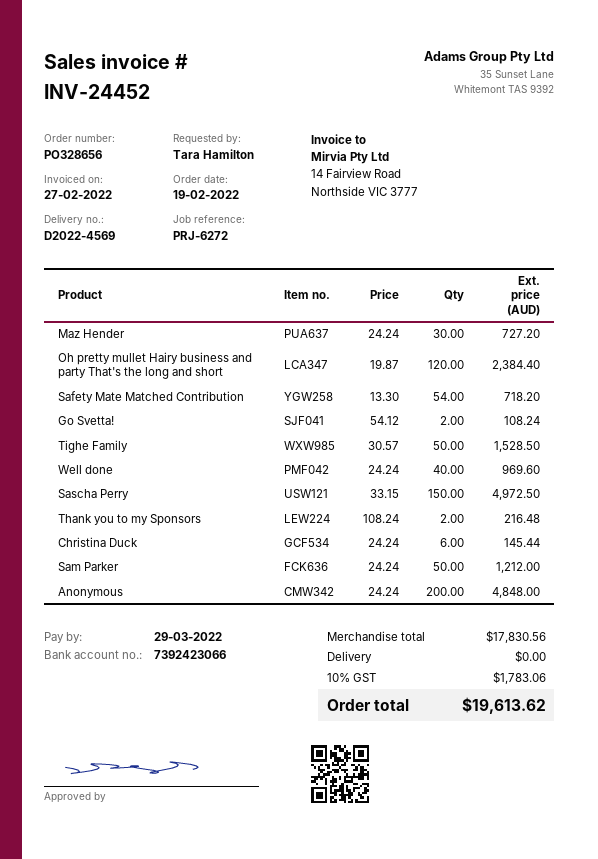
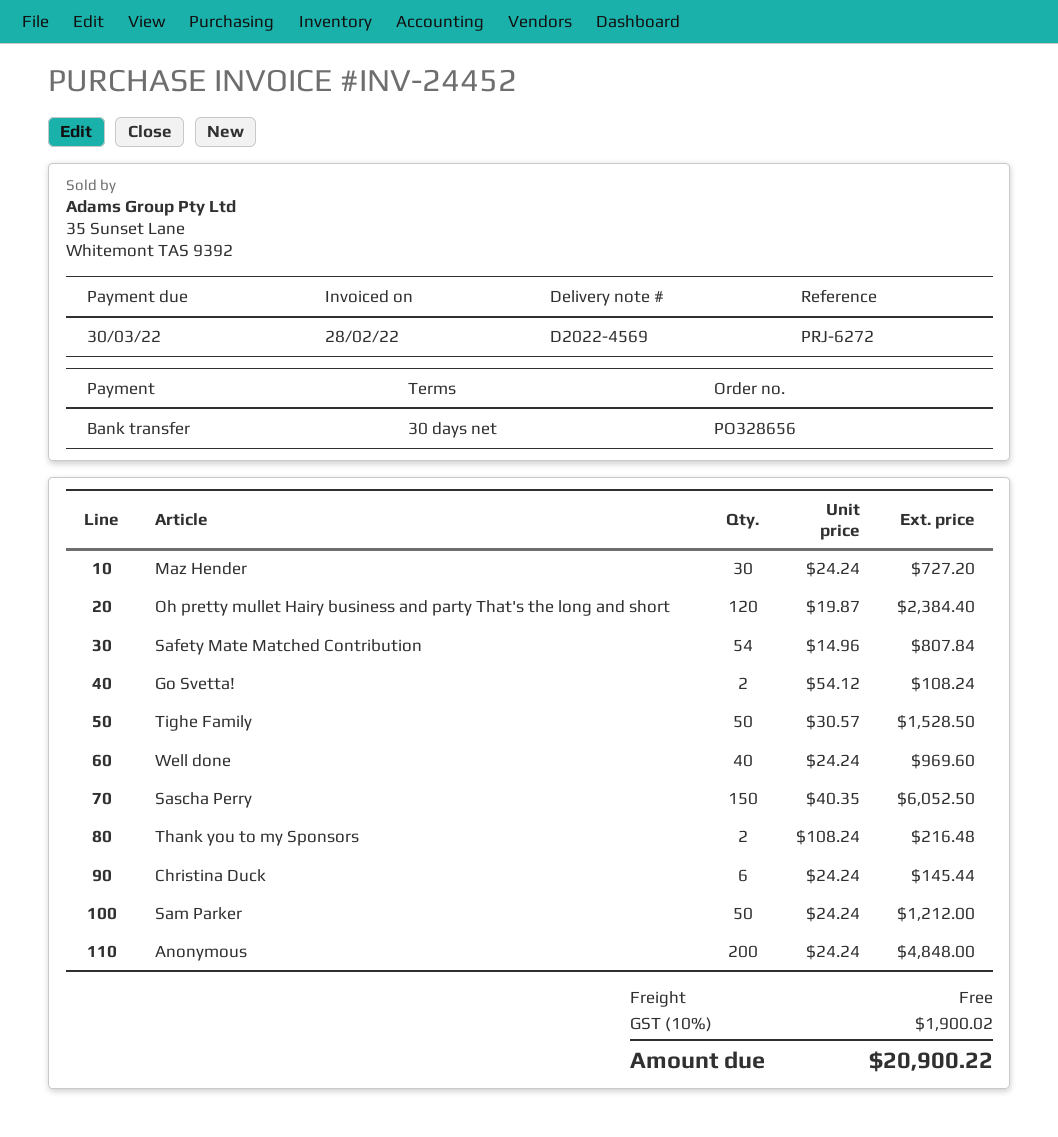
invoice date: 2022-02-27 -> 2022-02-28
due date: 2022-03-29 -> 2022-03-30
Safety Mate Matched Contribution: 54 x 13.30 = 718.20 -> 54 x 14.96 = 807.84
Sascha Perry: 150 x 33.15 = 4972.50 -> 150 x 40.35 = 6052.50
tax: 10% = 1783.06 -> 10% = 1900.02
total: 19613.62 -> 20900.22

